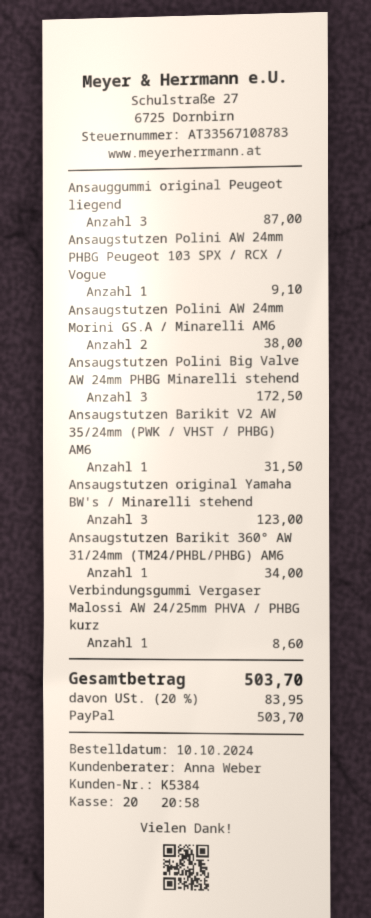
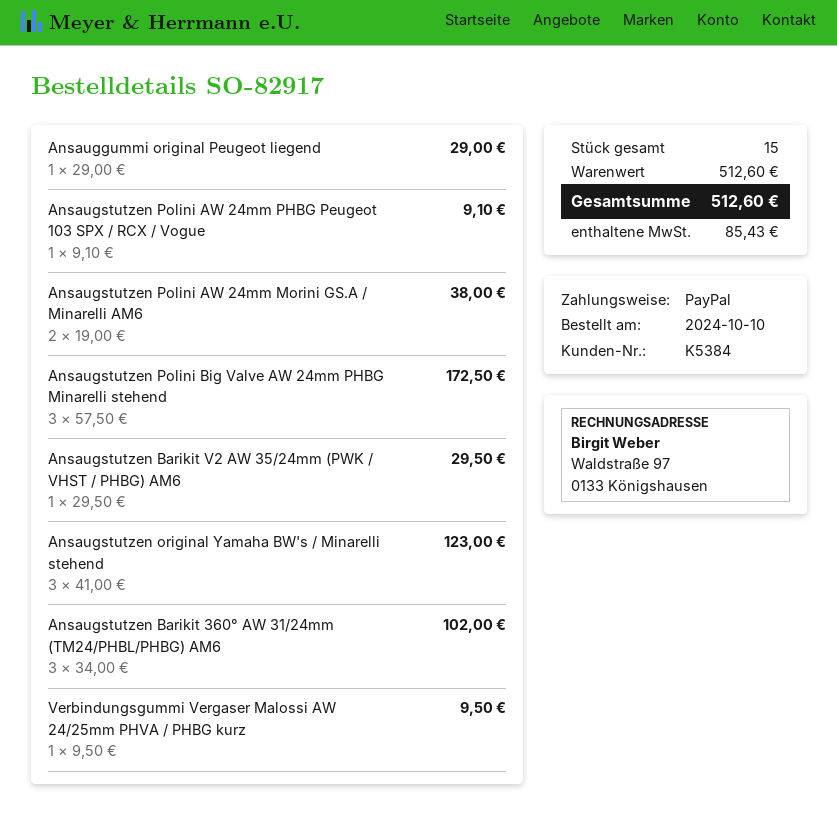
Ansauggummi original Peugeot liegend: 3 for 87.00 -> 1 for 29.00
Ansaugstutzen Barikit V2 AW 35/24mm (PWK / VHST / PHBG) AM6: 1 for 31.50 -> 1 for 29.50
Ansaugstutzen Barikit 360° AW 31/24mm (TM24/PHBL/PHBG) AM6: 1 for 34.00 -> 3 for 102.00
Verbindungsgummi Vergaser Malossi AW 24/25mm PHVA / PHBG kurz: 1 for 8.60 -> 1 for 9.50
tax: 83.95 -> 85.43
total: 503.70 -> 512.60

